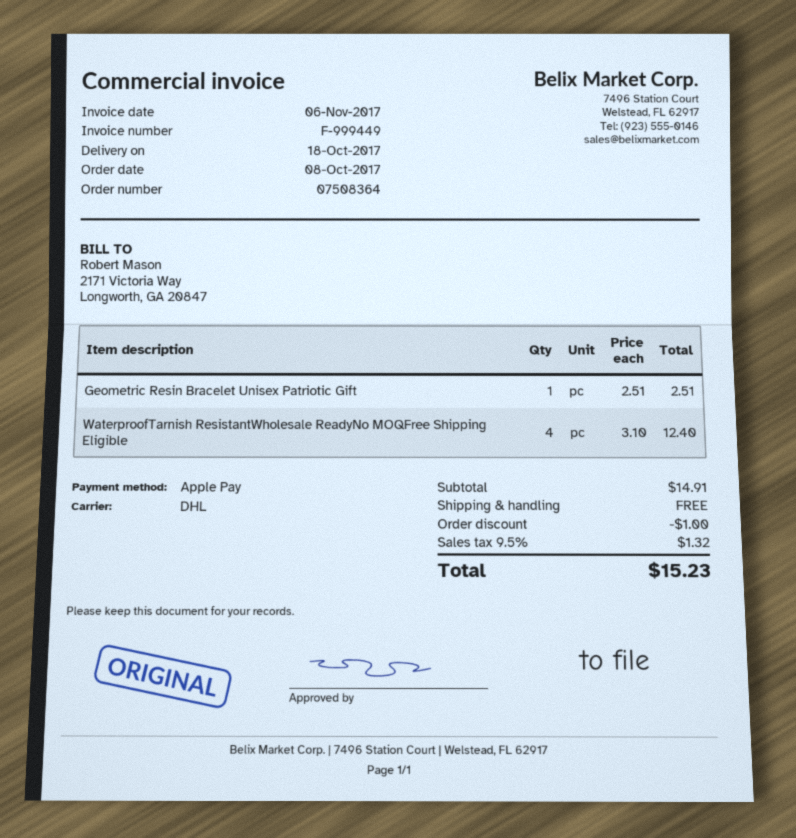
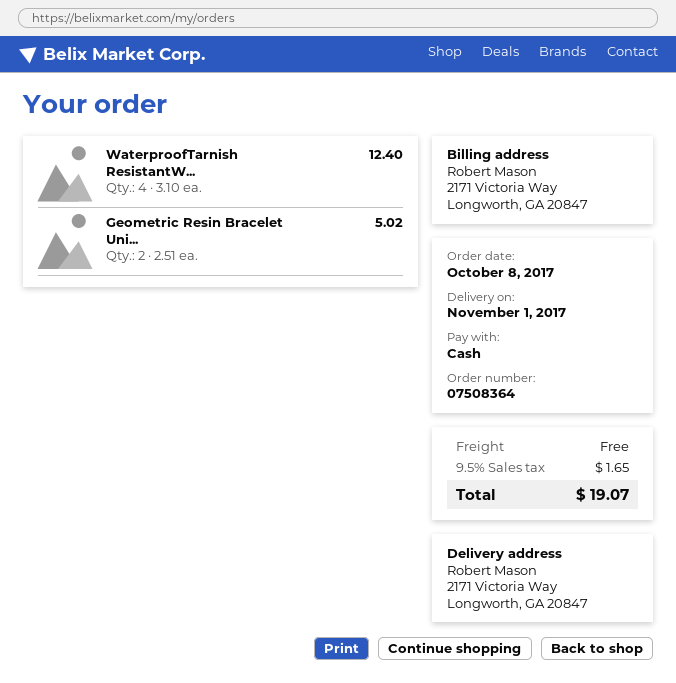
delivery date: 2017-10-18 -> 2017-11-01
payment method: Apple Pay -> cash
Geometric Resin Bracelet Unisex Patriotic Gift: 1 x 2.51 = 2.51 -> 2 x 2.51 = 5.02
discount: 1.00 -> none
tax: 9.5% = 1.32 -> 9.5% = 1.65
total: 15.23 -> 19.07

